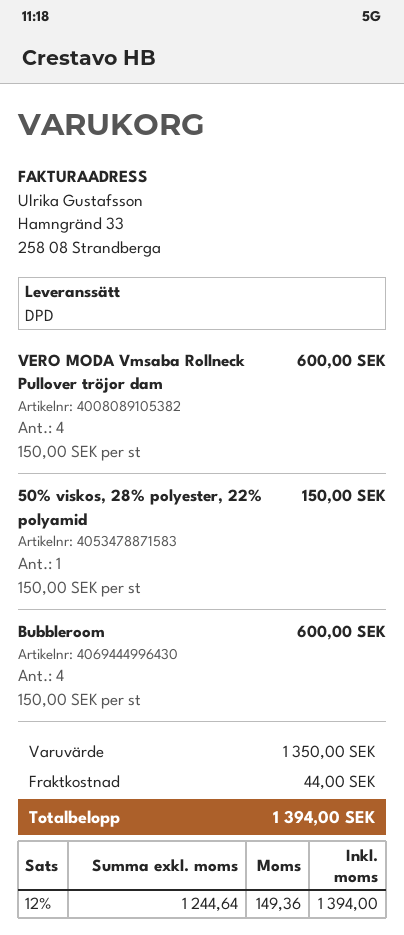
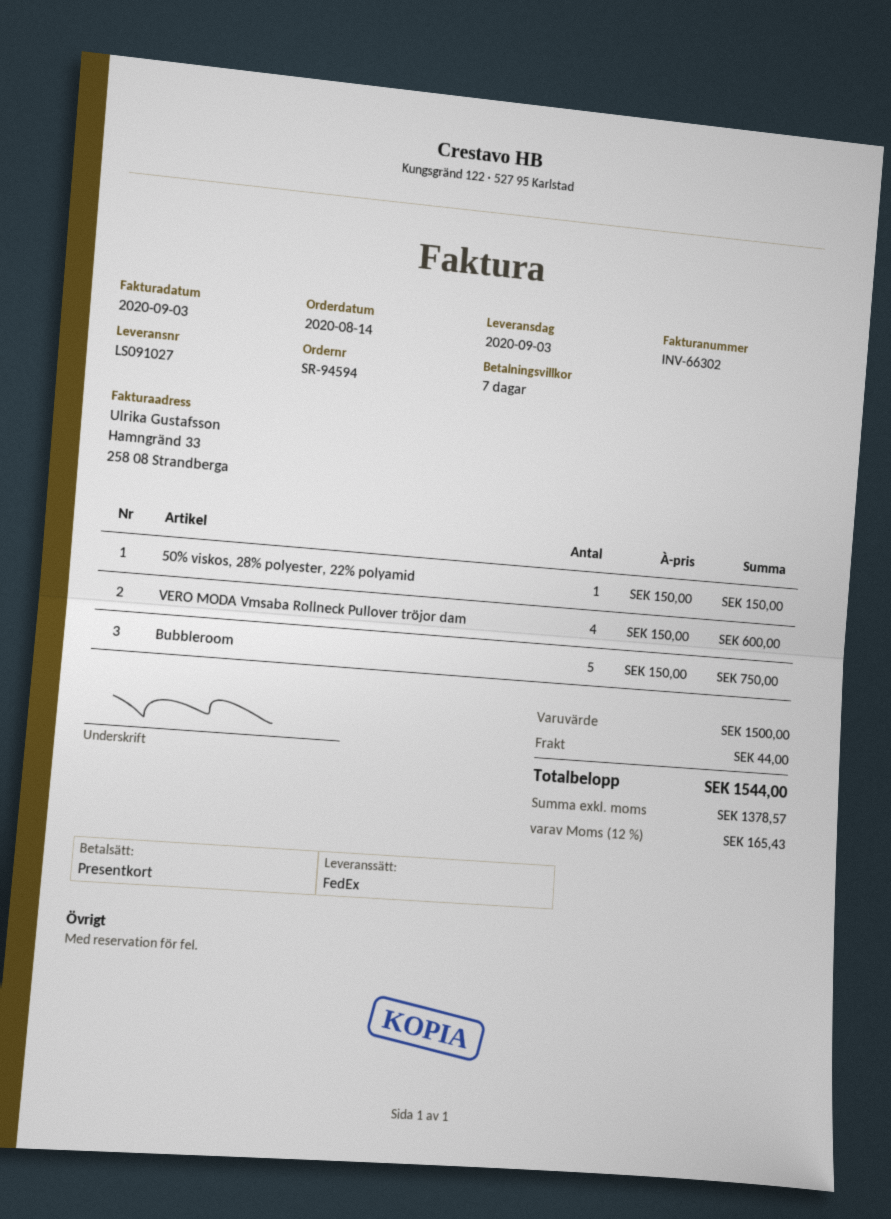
shipping method: DPD -> FedEx
Bubbleroom: 4 x 150.00 = 600.00 -> 5 x 150.00 = 750.00
subtotal: 1350.00 -> 1500.00
net: 1244.64 -> 1378.57
tax: 12% = 149.36 -> 12% = 165.43
total: 1394.00 -> 1544.00

